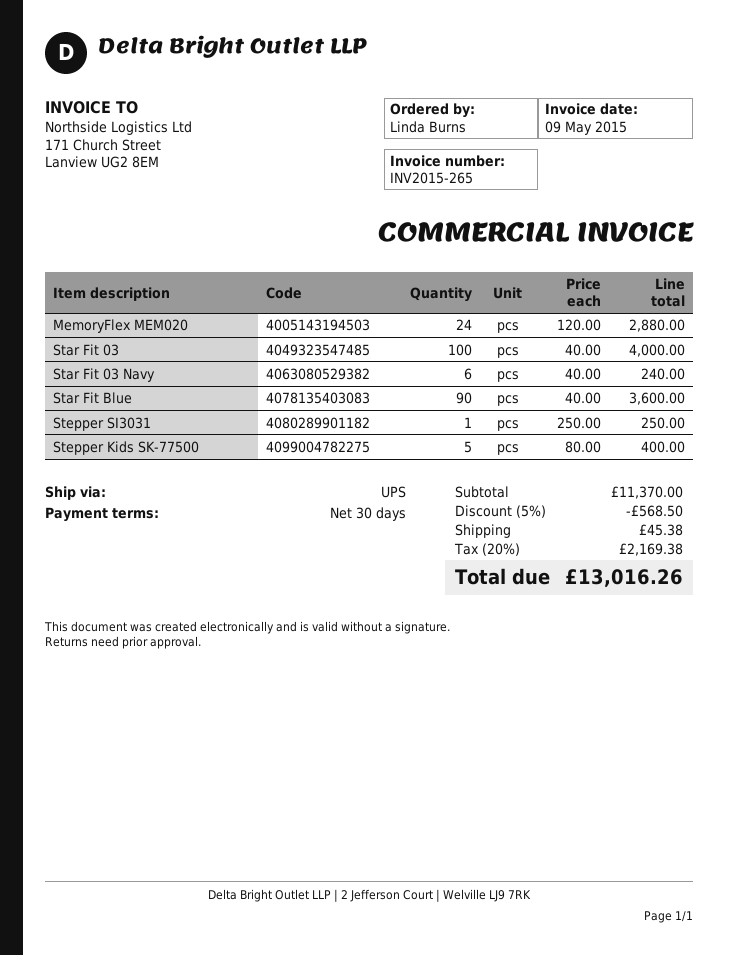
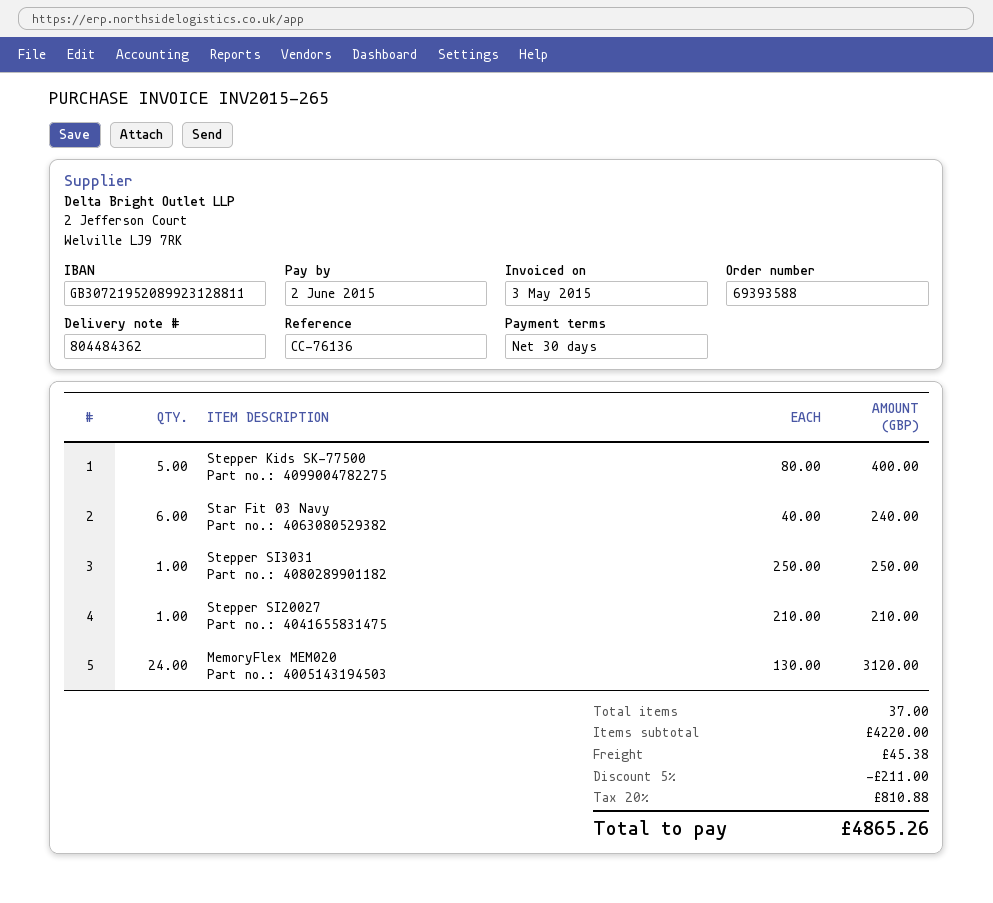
invoice date: 2015-05-09 -> 2015-05-03
MemoryFlex MEM020: 24 x 120.00 = 2880.00 -> 24 x 130.00 = 3120.00
Star Fit 03: 100 x 40.00 = 4000.00 -> none
Star Fit Blue: 90 x 40.00 = 3600.00 -> none
Stepper SI20027: none -> 1 x 210.00 = 210.00
subtotal: 11370.00 -> 4220.00
discount: 5% = 568.50 -> 5% = 211.00
tax: 20% = 2169.38 -> 20% = 810.88
total: 13016.26 -> 4865.26

